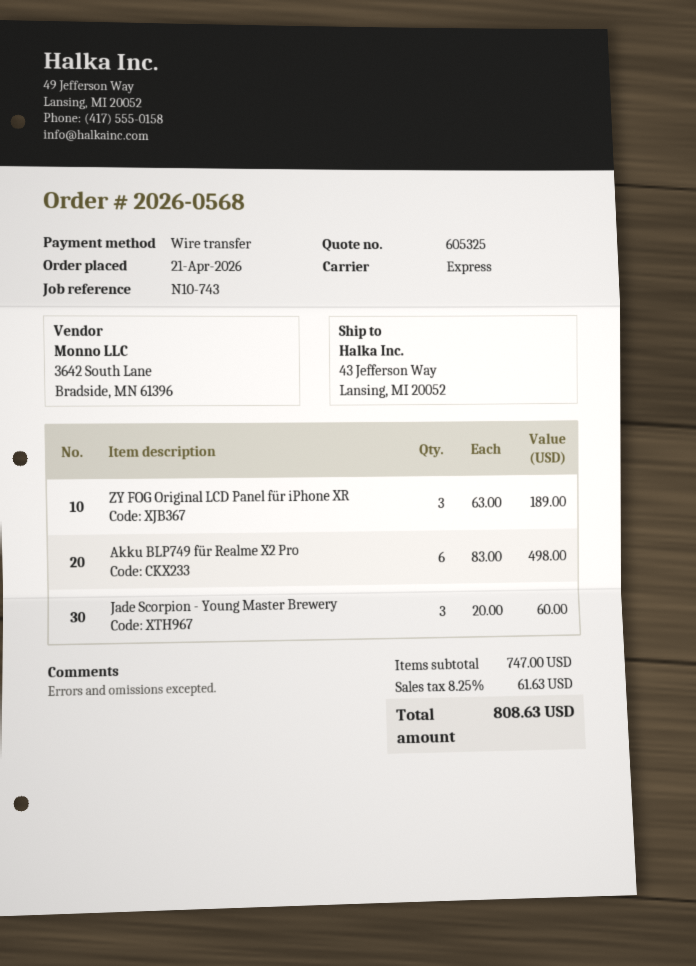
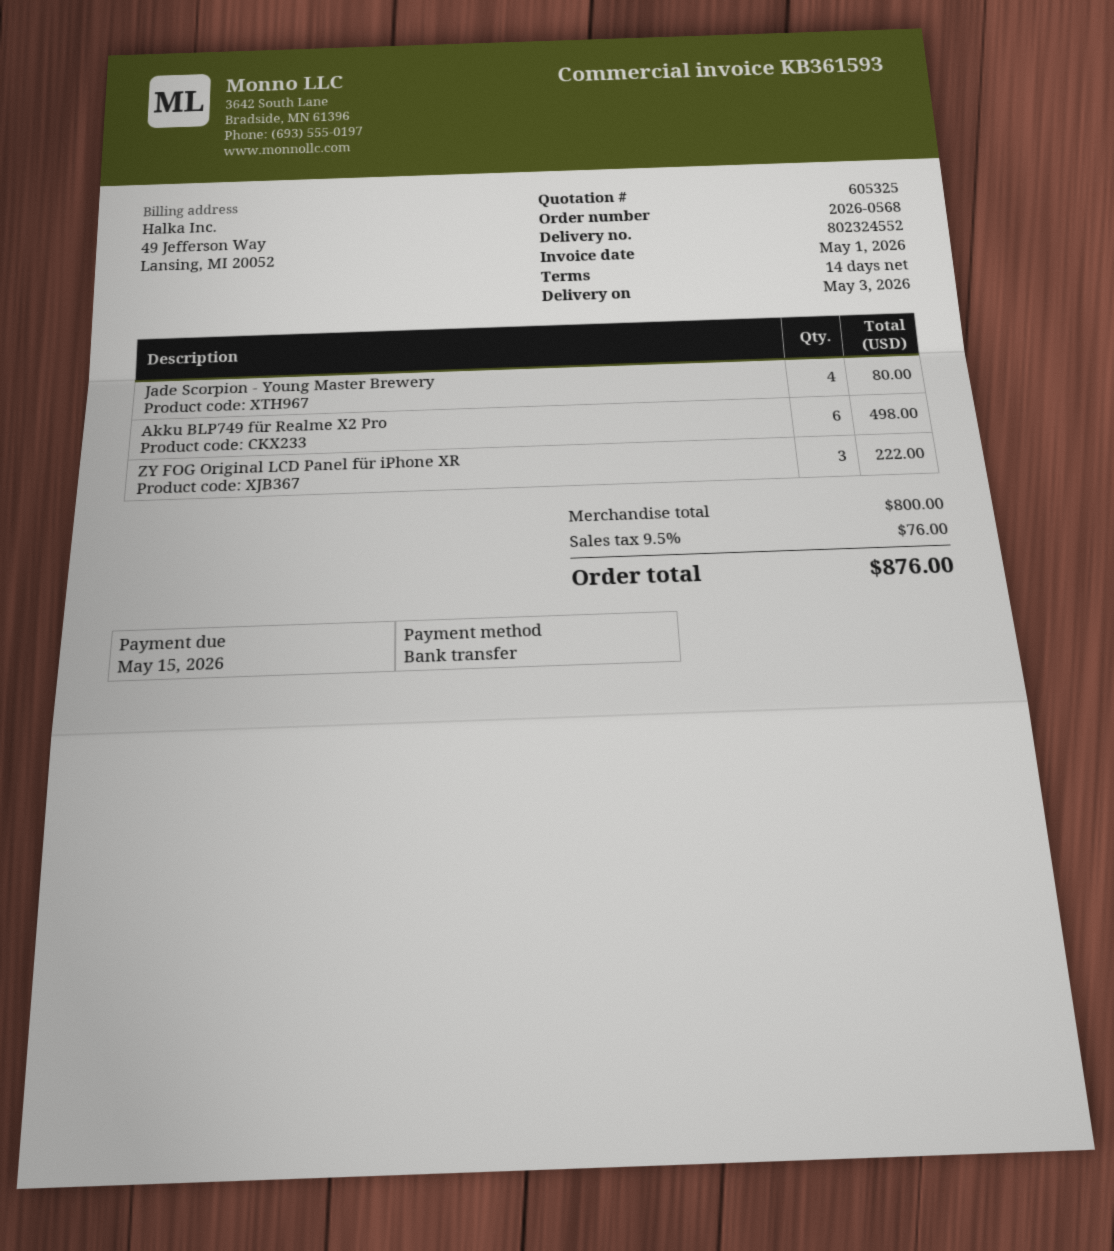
ZY FOG Original LCD Panel für iPhone XR: 3 for 189.00 -> 3 for 222.00
Jade Scorpion - Young Master Brewery: 3 for 60.00 -> 4 for 80.00
subtotal: 747.00 -> 800.00
tax: 8.25% = 61.63 -> 9.5% = 76.00
total: 808.63 -> 876.00

